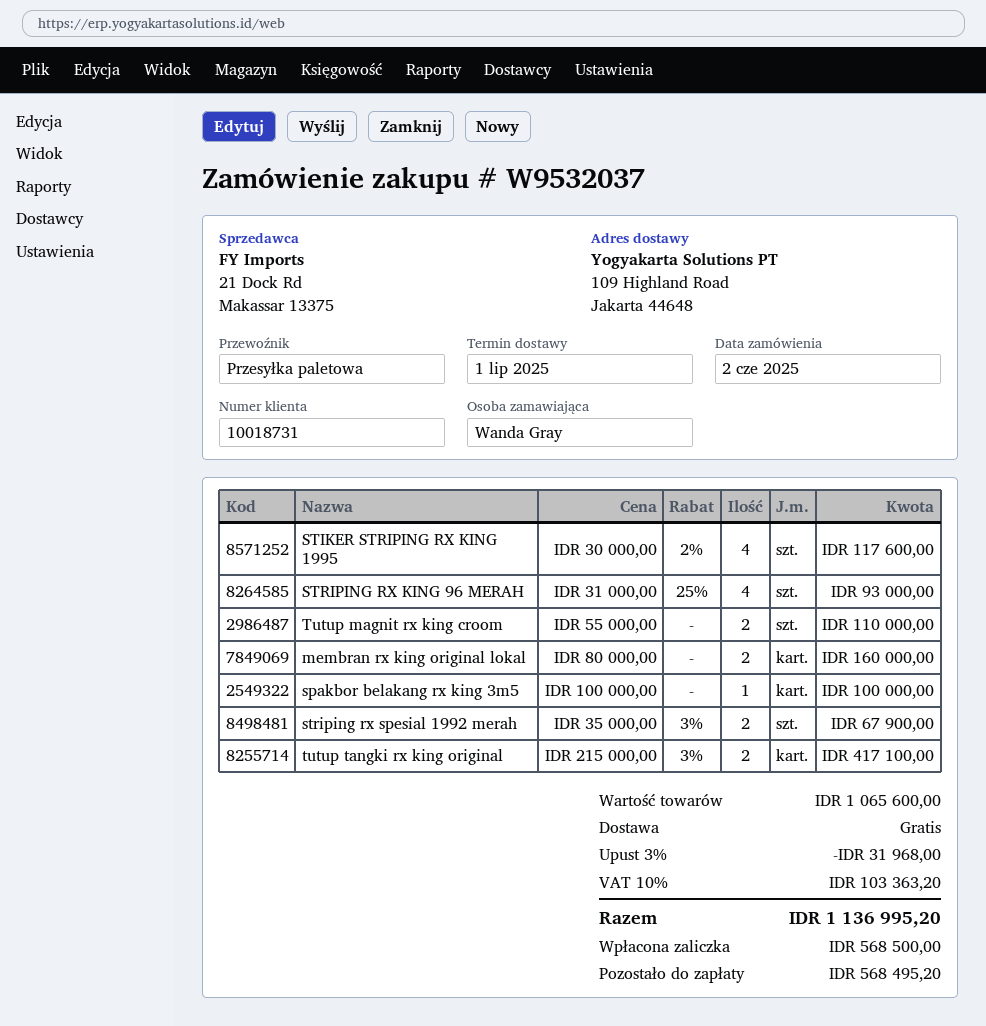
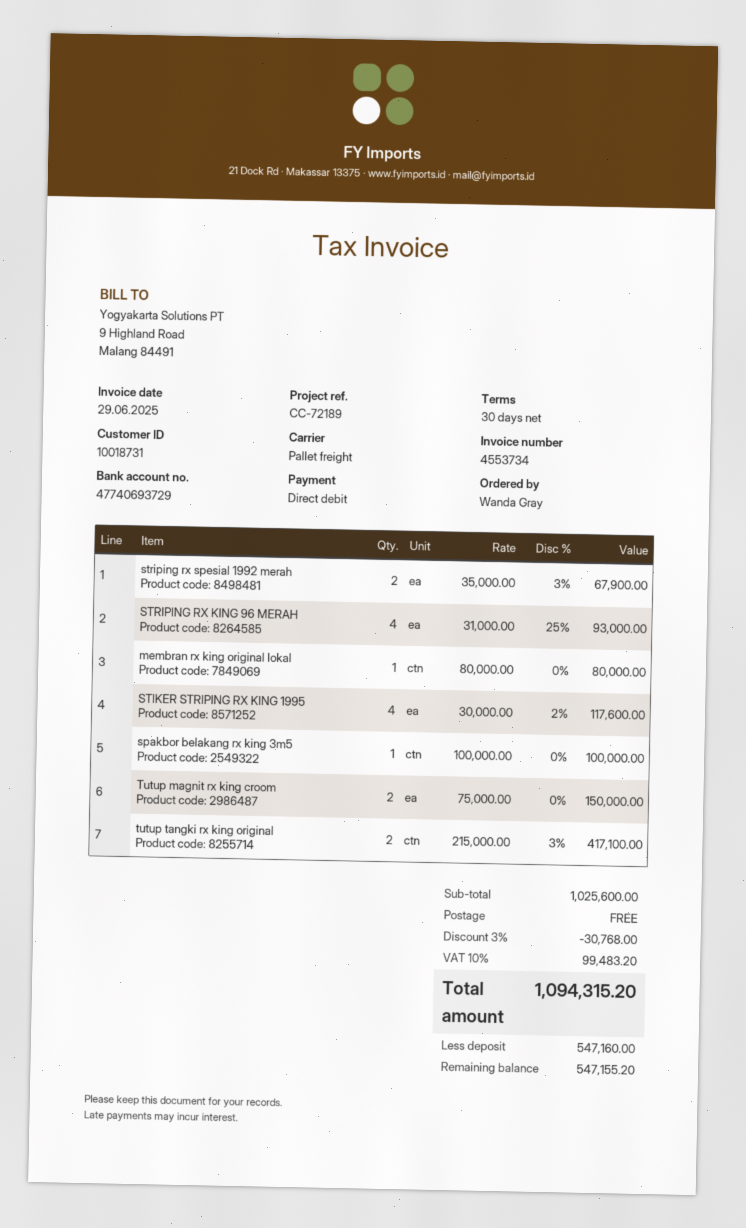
Tutup magnit rx king croom: 2 x 55000.00 = 110000.00 -> 2 x 75000.00 = 150000.00
membran rx king original lokal: 2 x 80000.00 = 160000.00 -> 1 x 80000.00 = 80000.00
subtotal: 1065600.00 -> 1025600.00
discount: 3% = 31968.00 -> 3% = 30768.00
tax: 10% = 103363.20 -> 10% = 99483.20
total: 1136995.20 -> 1094315.20
deposit: 568500.00 -> 547160.00
balance: 568495.20 -> 547155.20

